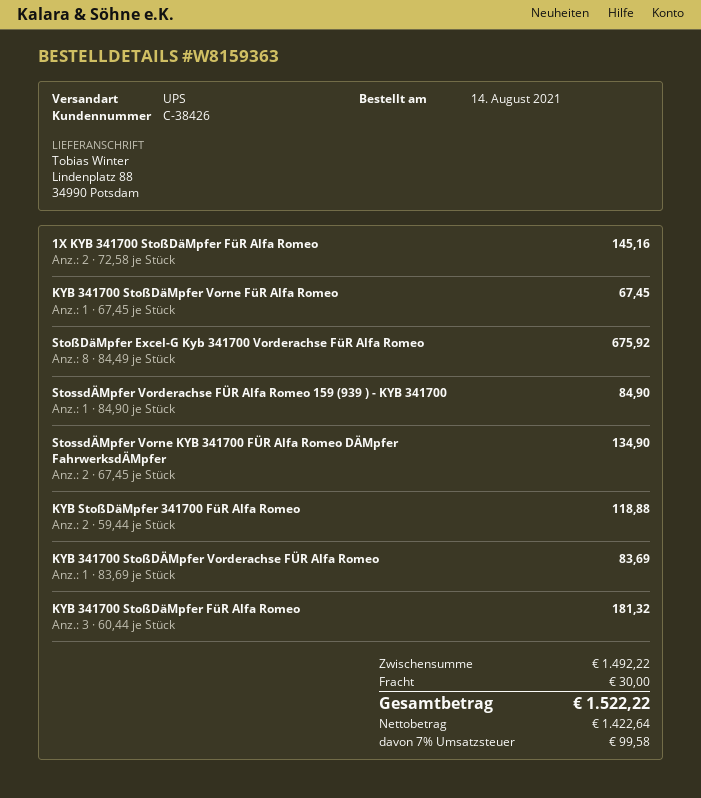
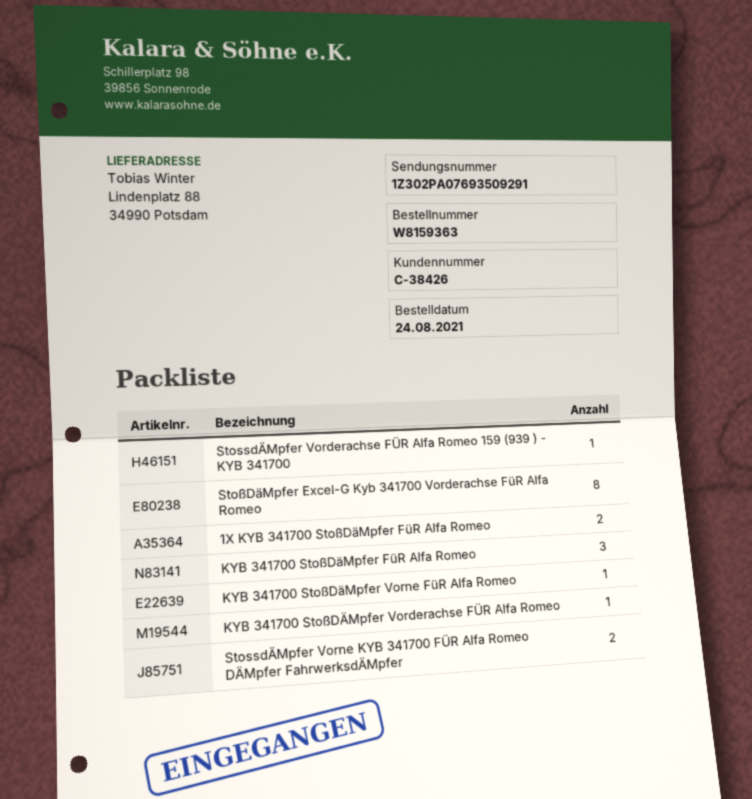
order date: 2021-08-14 -> 2021-08-24
KYB StoßDäMpfer 341700 FüR Alfa Romeo: 2 -> none

